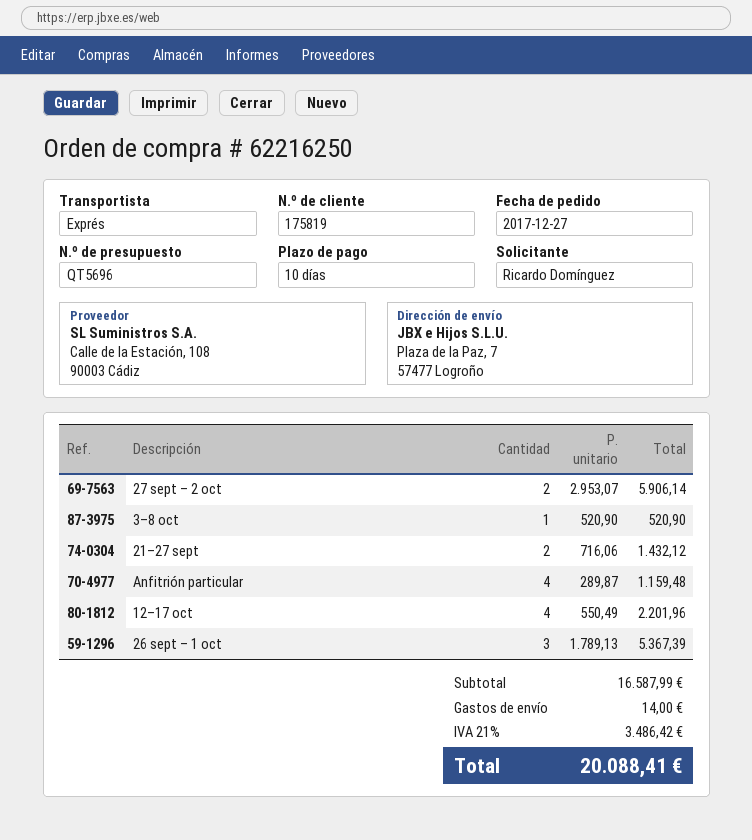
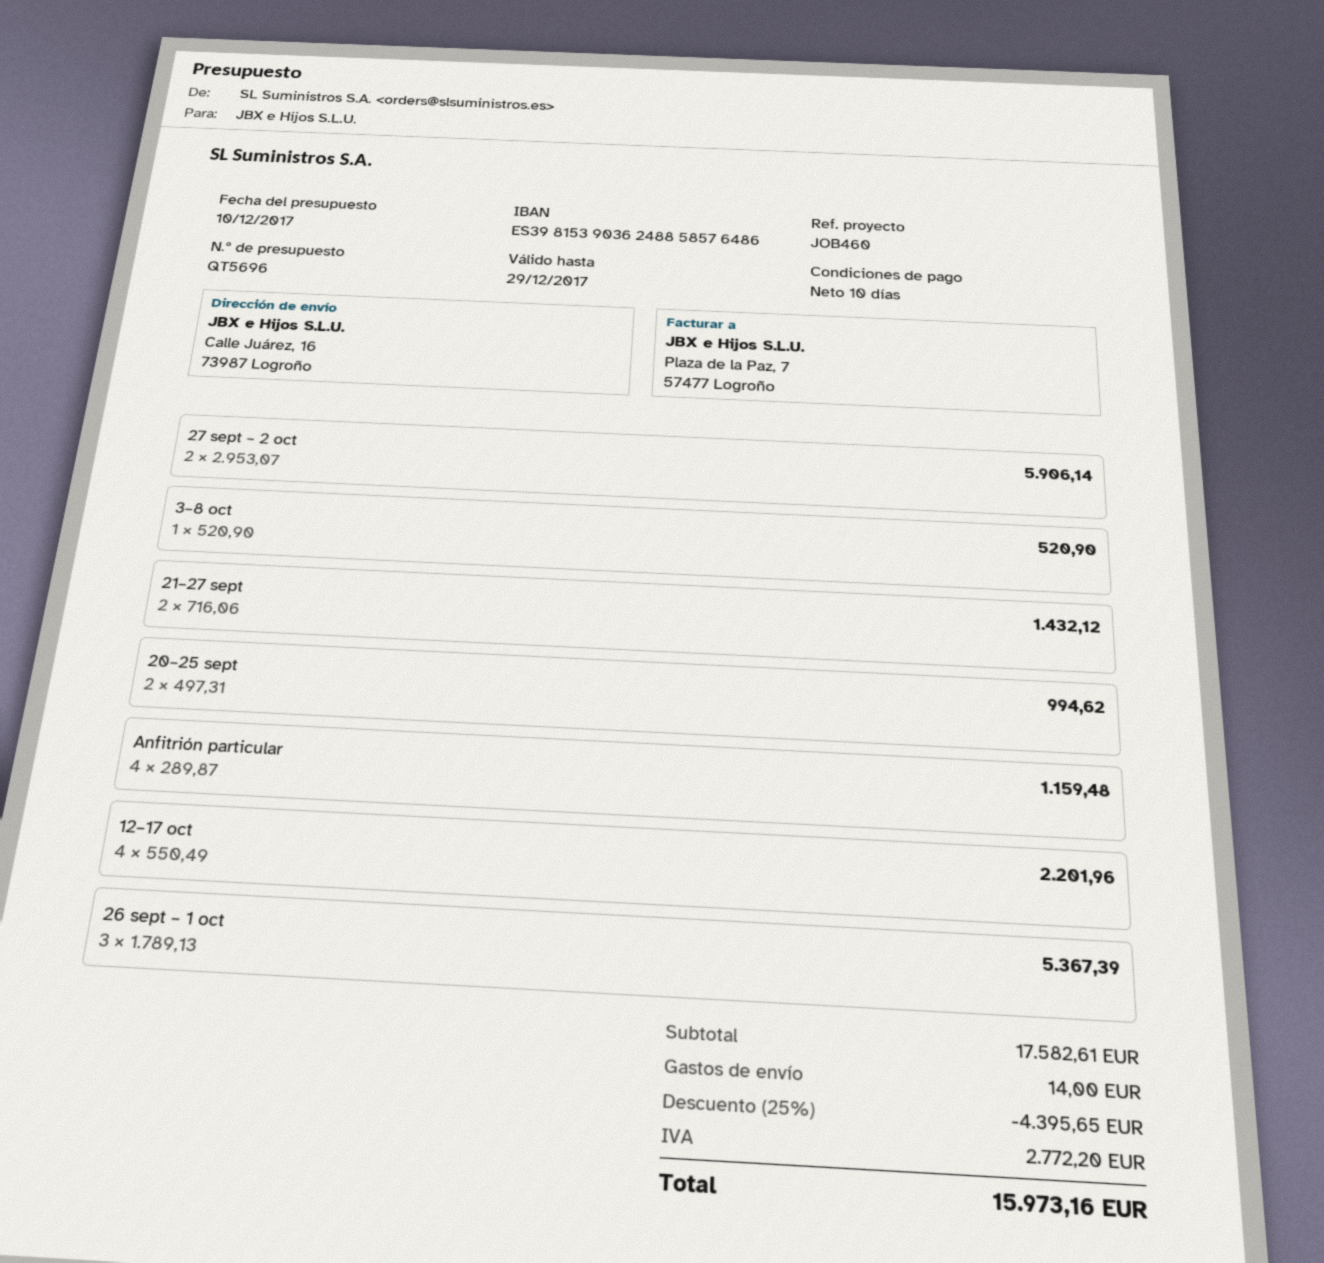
ship to: Plaza de la Paz, 7, 57477 Logroño -> Calle Juárez, 16, 73987 Logroño
20–25 sept: none -> 2 x 497.31 = 994.62
subtotal: 16587.99 -> 17582.61
discount: none -> 25% = 4395.65
tax: 3486.42 -> 2772.20
total: 20088.41 -> 15973.16

